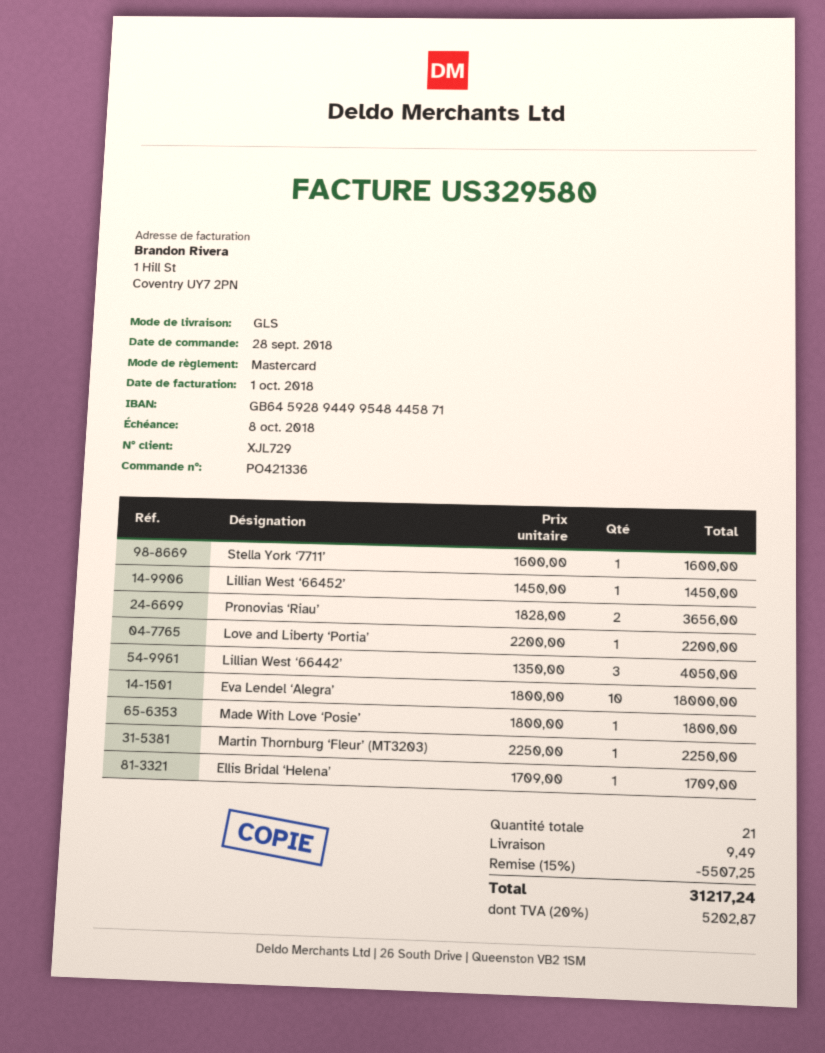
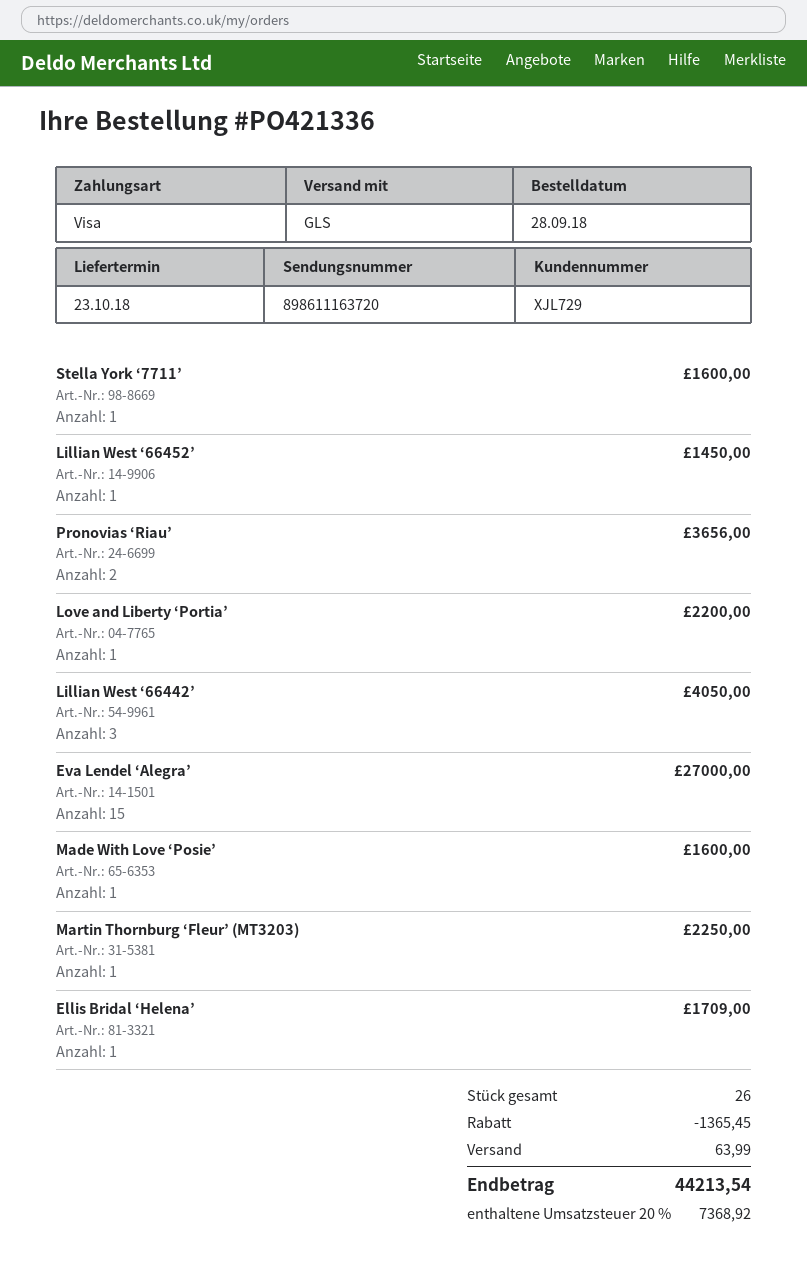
payment method: Mastercard -> Visa
Eva Lendel ‘Alegra’: 10 for 18000.00 -> 15 for 27000.00
Made With Love ‘Posie’: 1 for 1800.00 -> 1 for 1600.00
total quantity: 21 -> 26
discount: 5507.25 -> 1365.45
shipping: 9.49 -> 63.99
tax: 20% = 5202.87 -> 20% = 7368.92
total: 31217.24 -> 44213.54

